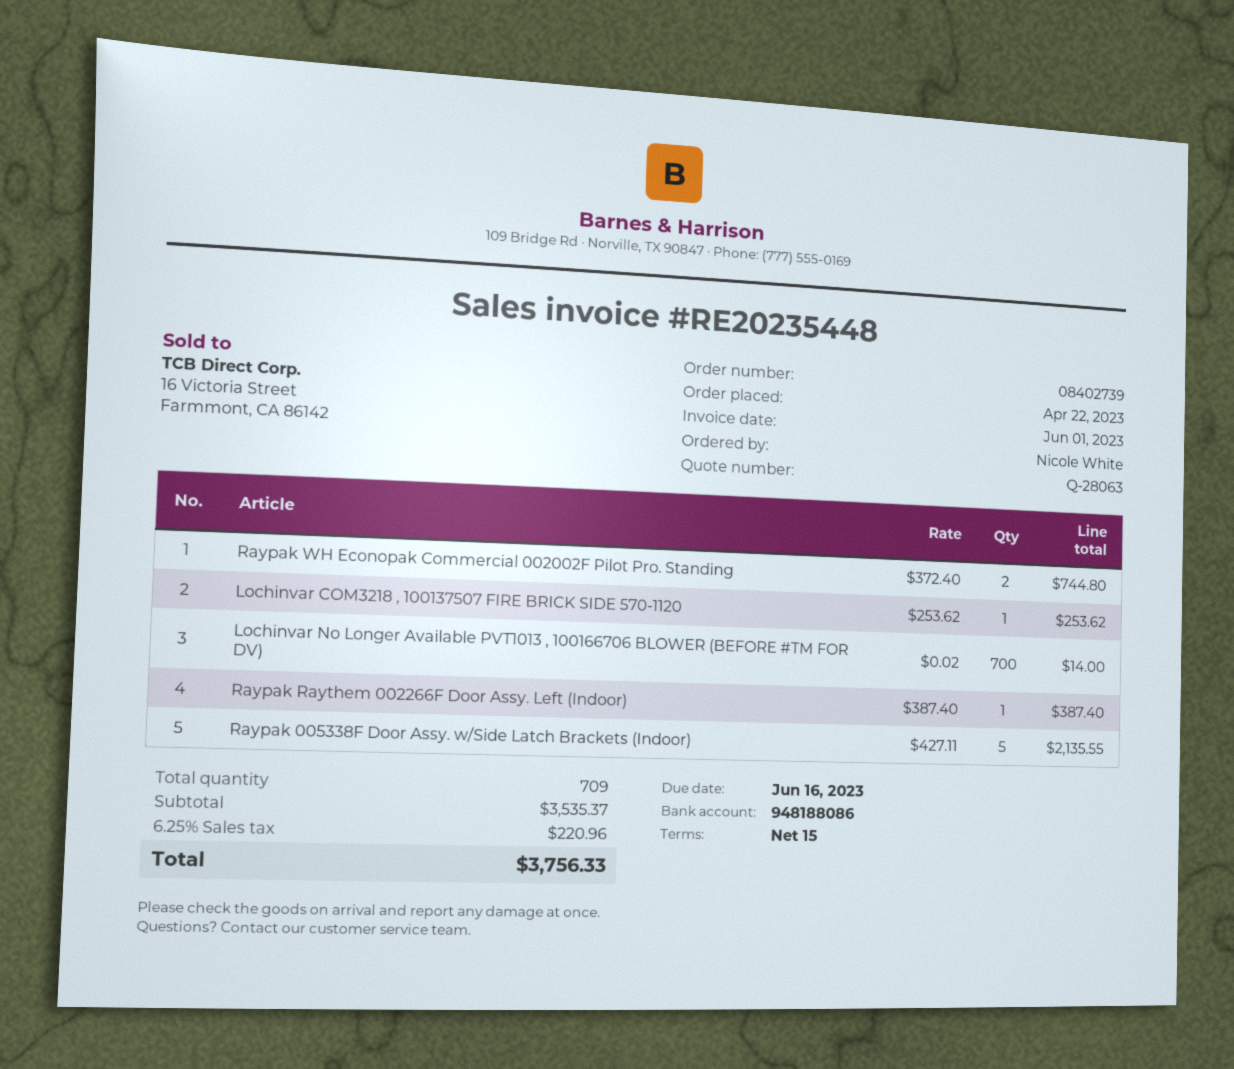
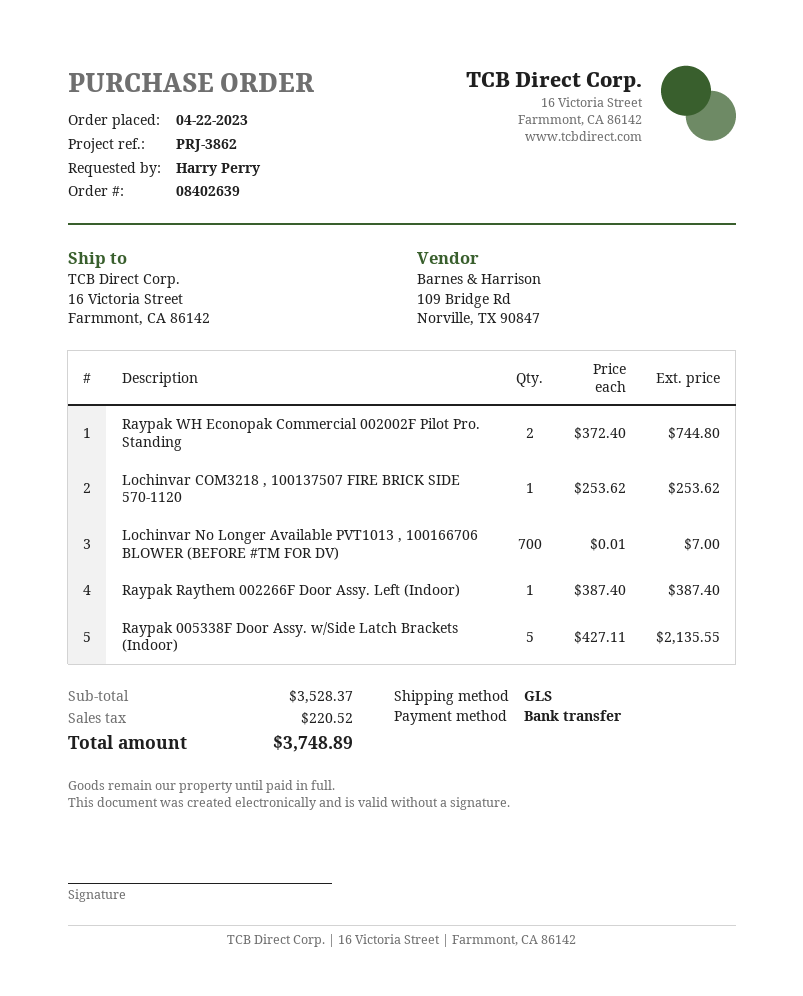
order number: 08402739 -> 08402639
ordered by: Nicole White -> Harry Perry
Lochinvar No Longer Available PVT1013 , 100166706 BLOWER (BEFORE #TM FOR DV): 700 x 0.02 = 14.00 -> 700 x 0.01 = 7.00
subtotal: 3535.37 -> 3528.37
tax: 220.96 -> 220.52
total: 3756.33 -> 3748.89

